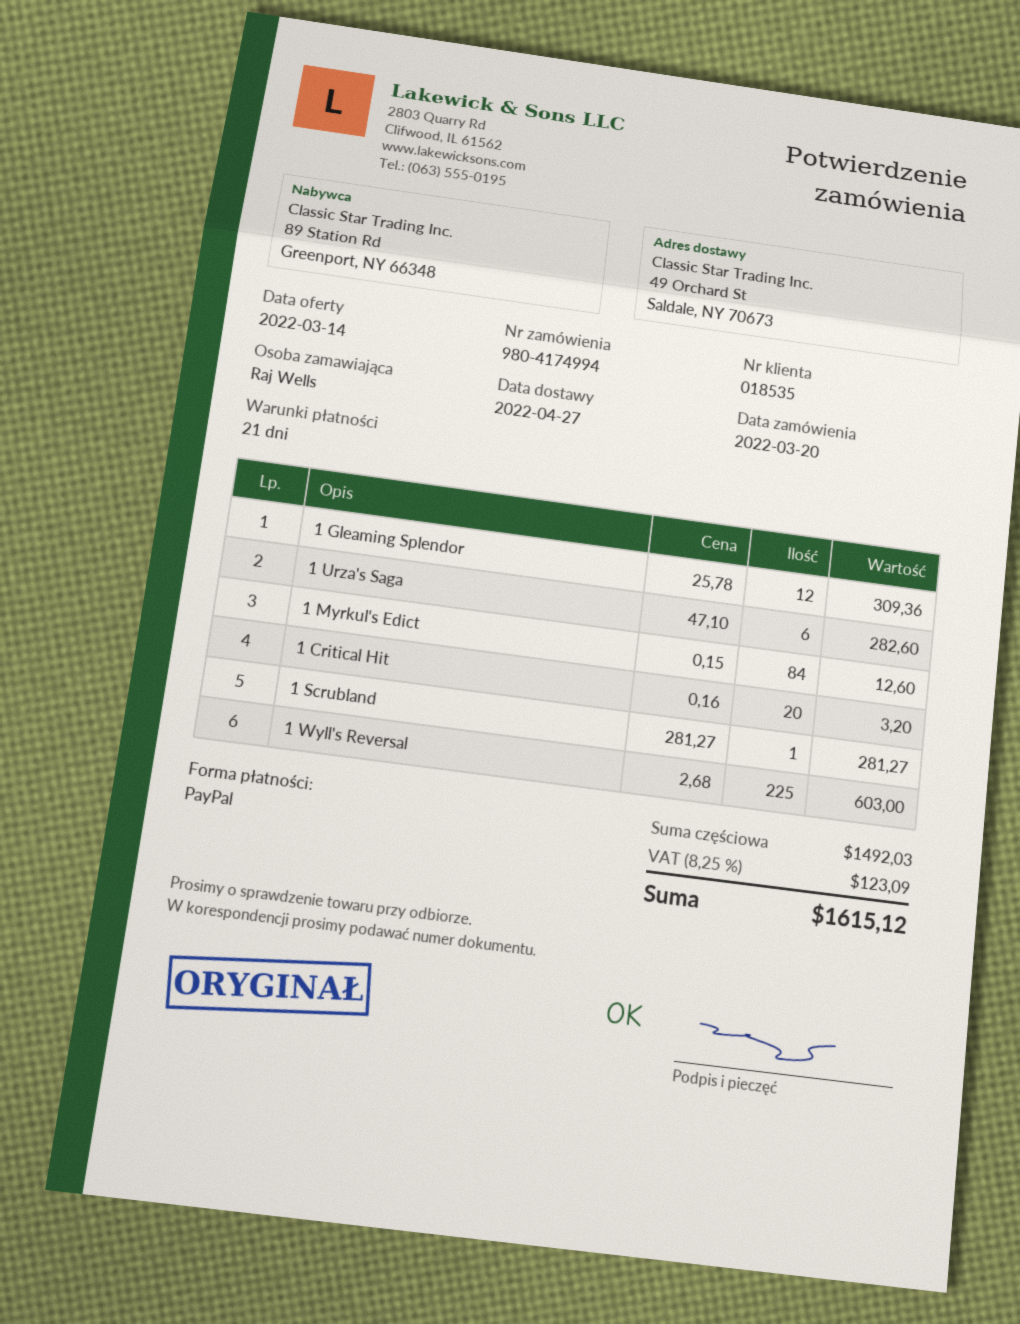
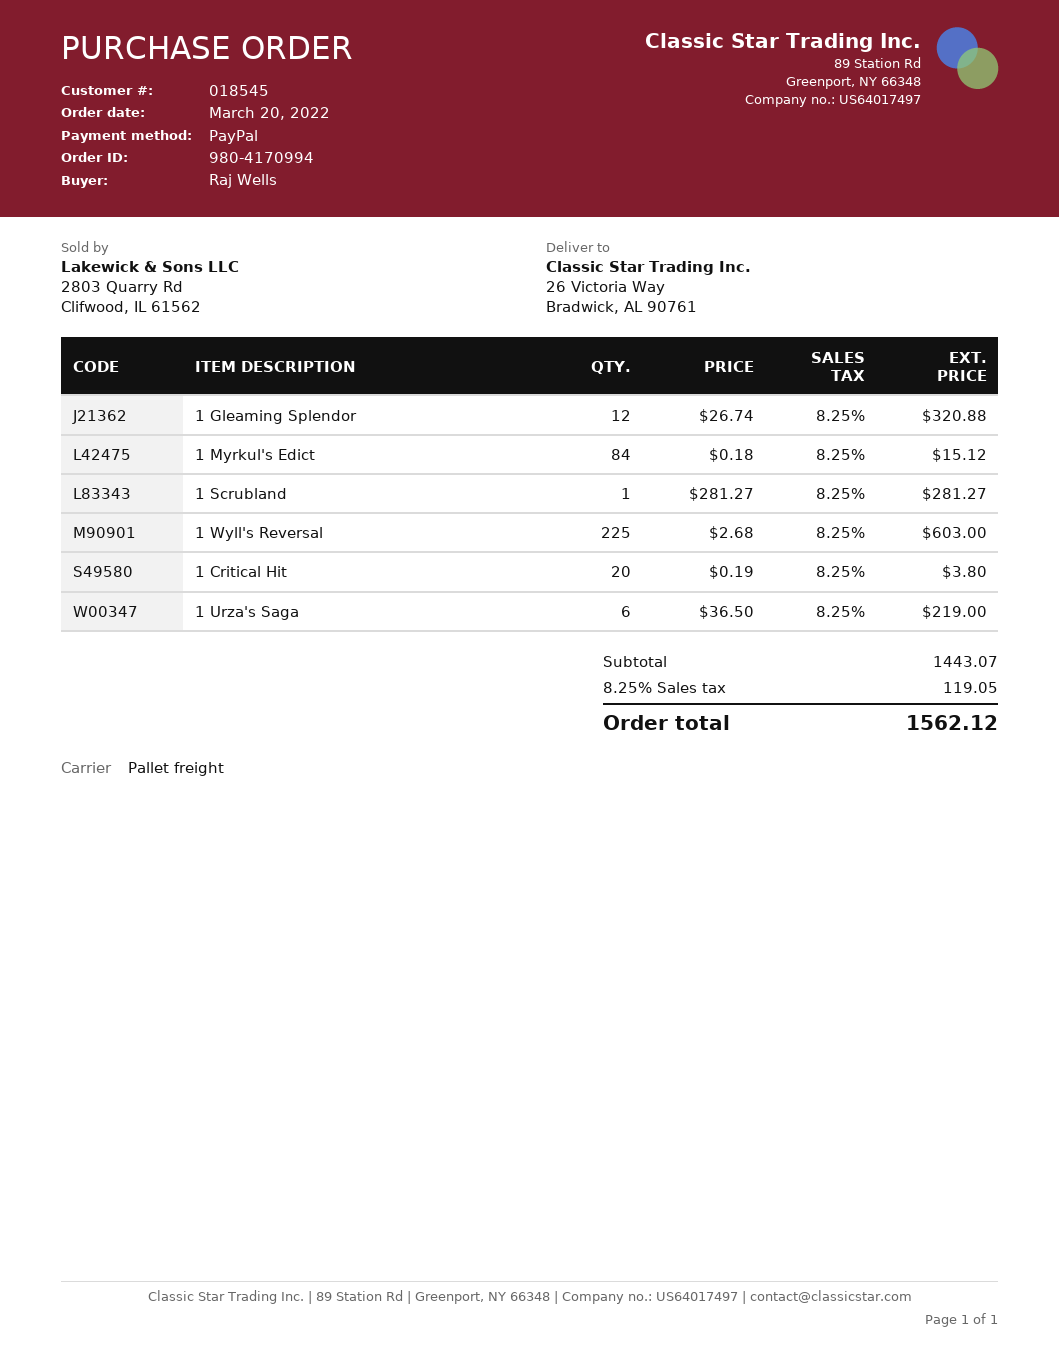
order number: 980-4174994 -> 980-4170994
customer number: 018535 -> 018545
ship to: 49 Orchard St, Saldale, NY 70673 -> 26 Victoria Way, Bradwick, AL 90761
1 Gleaming Splendor: 12 x 25.78 = 309.36 -> 12 x 26.74 = 320.88
1 Urza's Saga: 6 x 47.10 = 282.60 -> 6 x 36.50 = 219.00
1 Myrkul's Edict: 84 x 0.15 = 12.60 -> 84 x 0.18 = 15.12
1 Critical Hit: 20 x 0.16 = 3.20 -> 20 x 0.19 = 3.80
subtotal: 1492.03 -> 1443.07
tax: 8.25% = 123.09 -> 8.25% = 119.05
total: 1615.12 -> 1562.12

